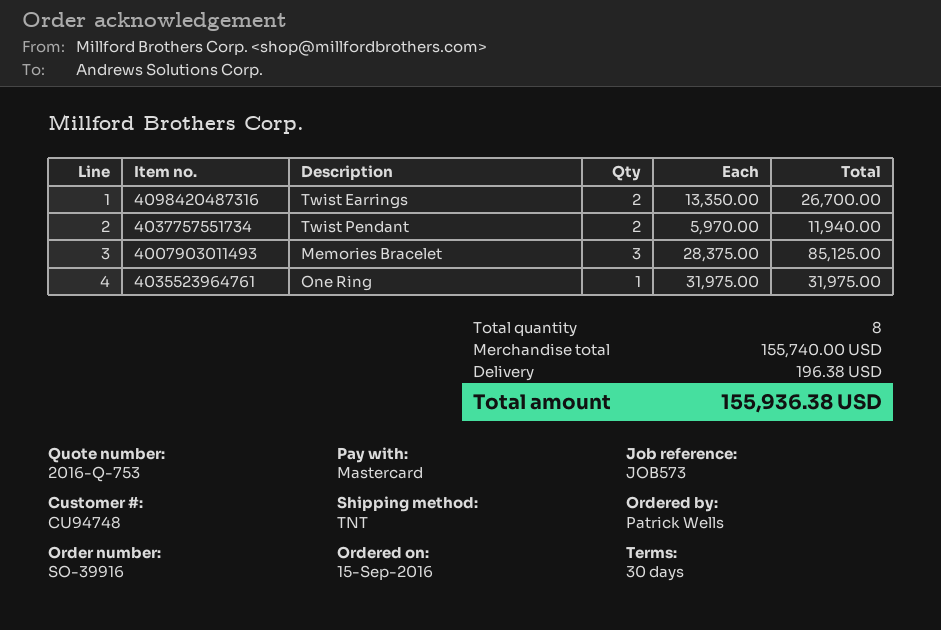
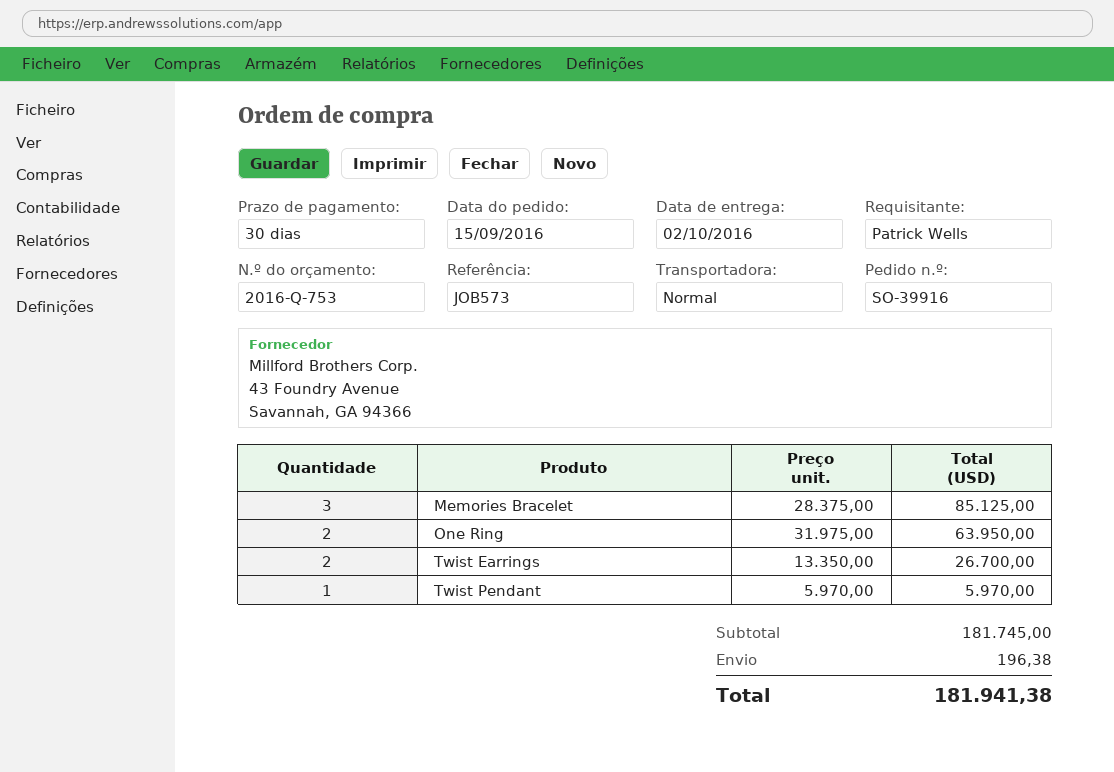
shipping method: TNT -> standard
Twist Pendant: 2 x 5970.00 = 11940.00 -> 1 x 5970.00 = 5970.00
One Ring: 1 x 31975.00 = 31975.00 -> 2 x 31975.00 = 63950.00
subtotal: 155740.00 -> 181745.00
total: 155936.38 -> 181941.38

